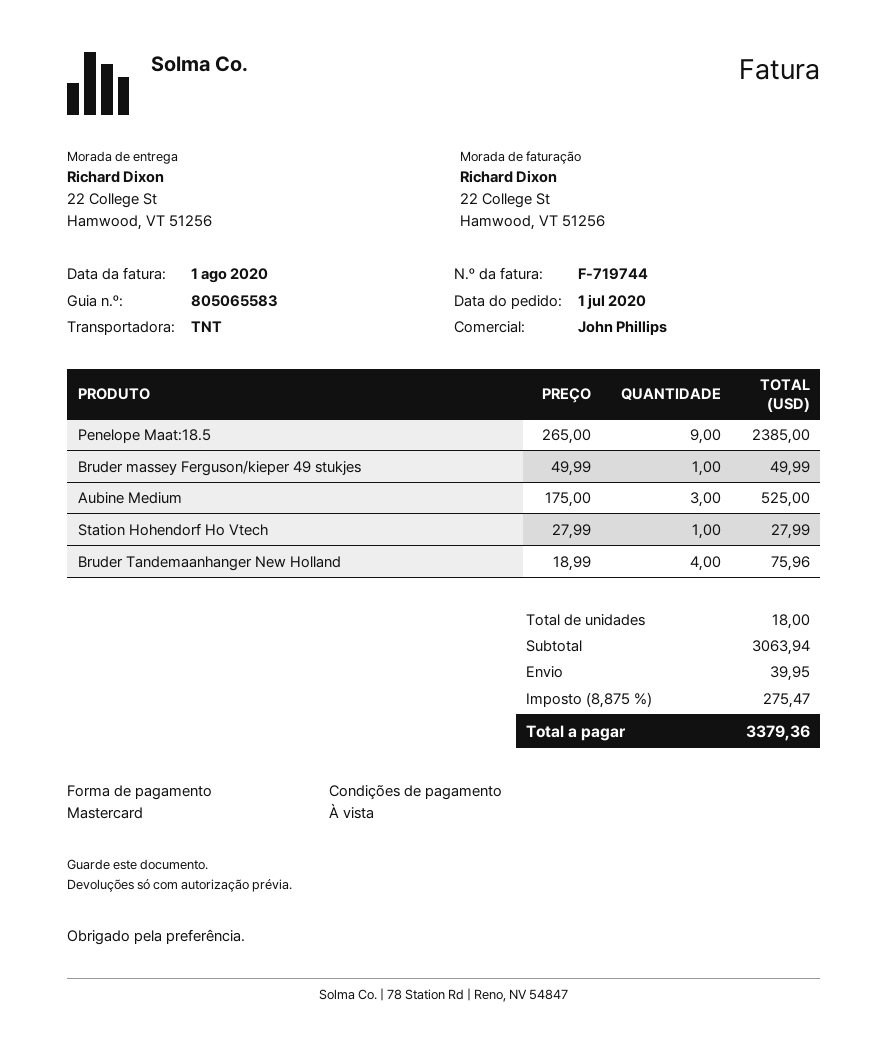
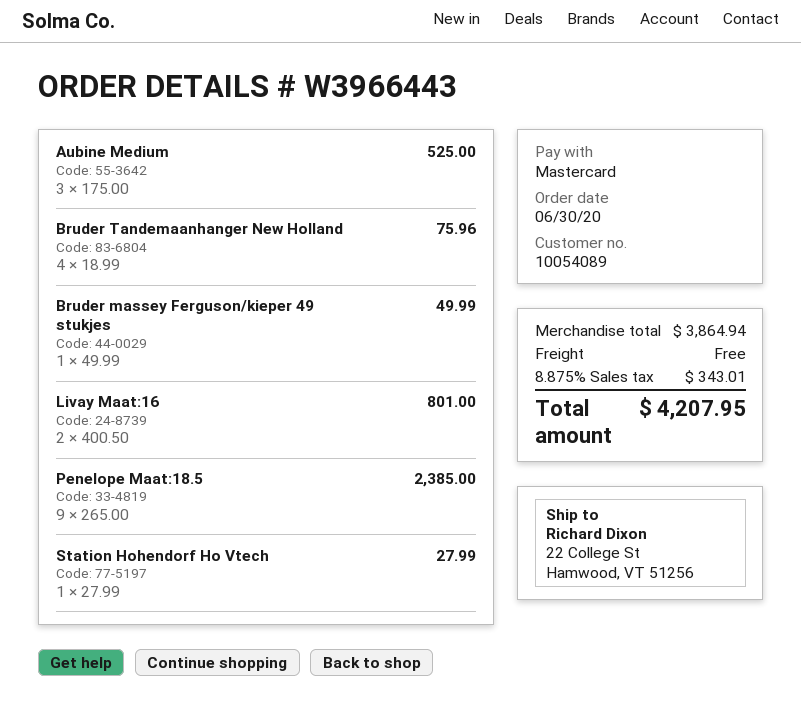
order date: 2020-07-01 -> 2020-06-30
Livay Maat:16: none -> 2 x 400.50 = 801.00
subtotal: 3063.94 -> 3864.94
shipping: 39.95 -> 0.00
tax: 8.875% = 275.47 -> 8.875% = 343.01
total: 3379.36 -> 4207.95

